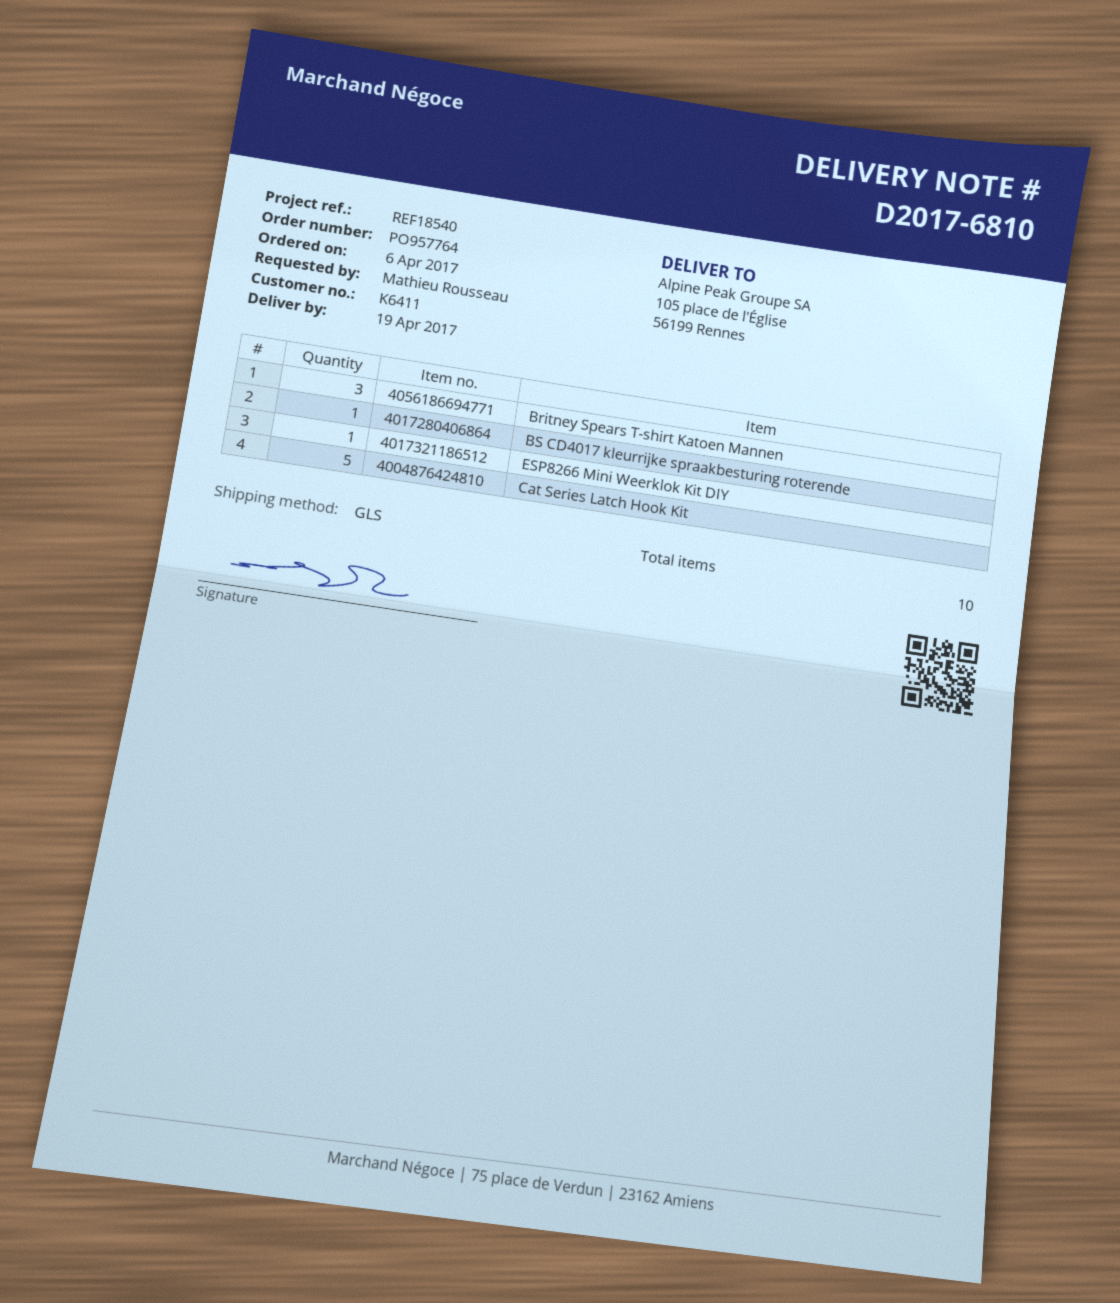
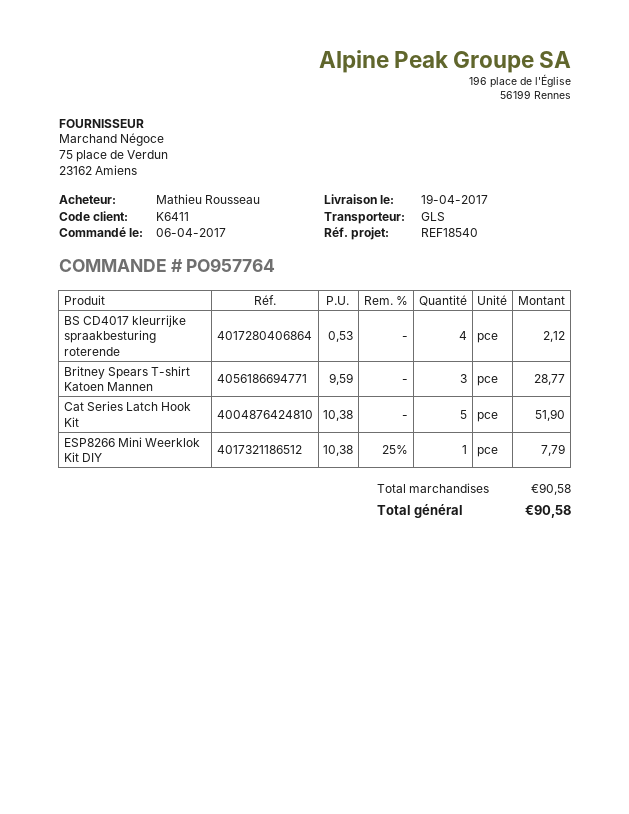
BS CD4017 kleurrijke spraakbesturing roterende: 1 -> 4

